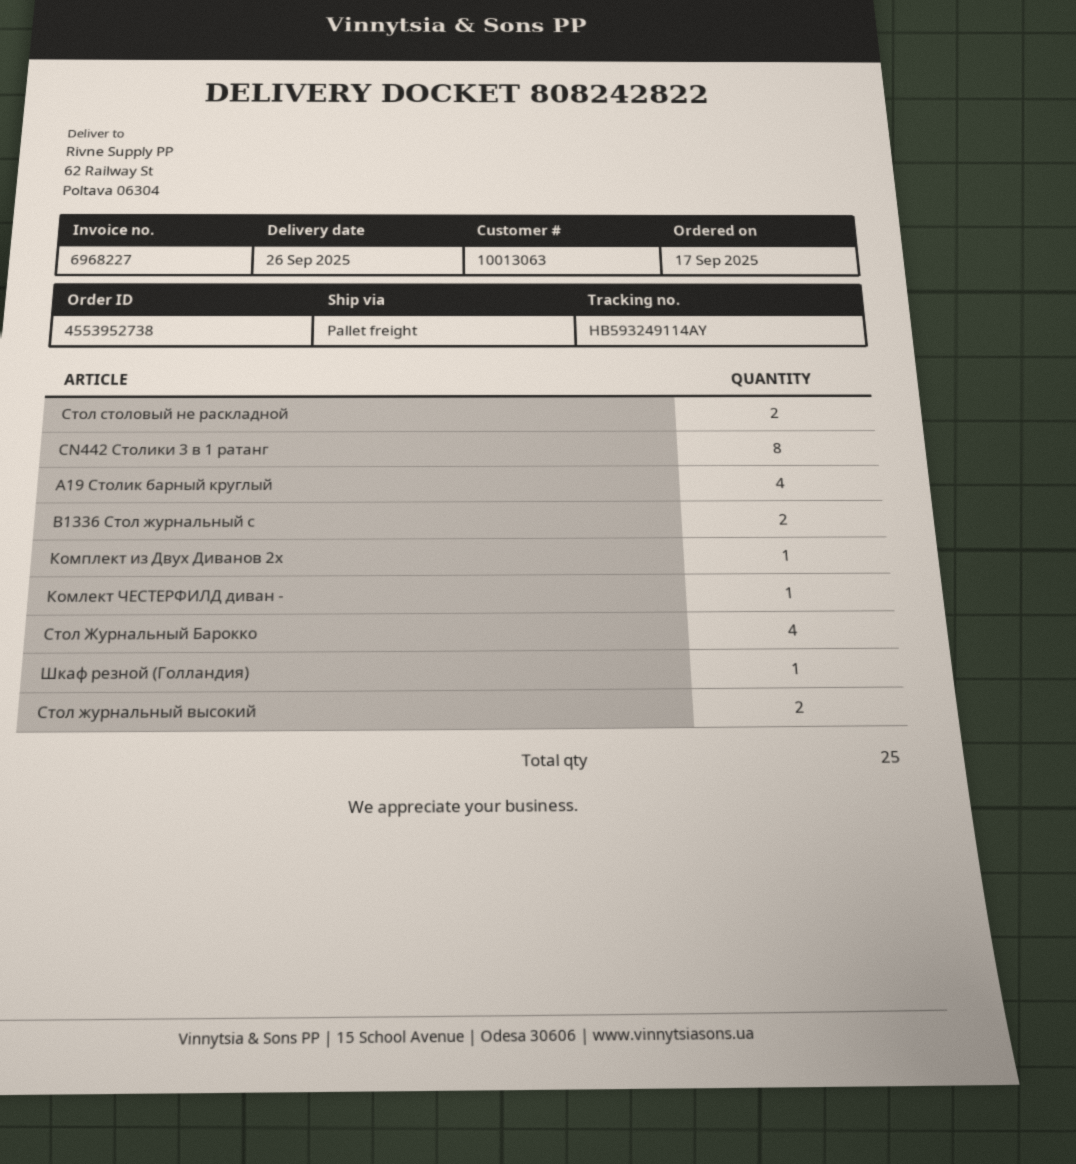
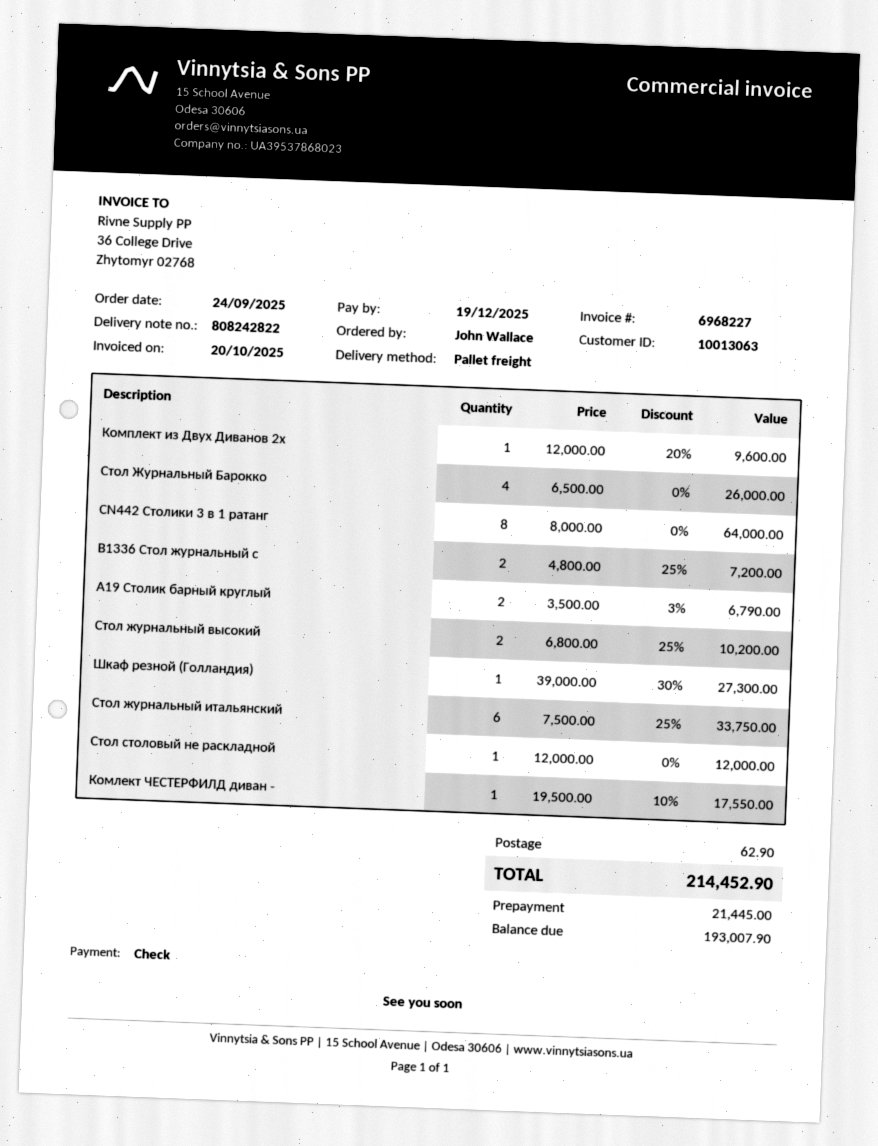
order date: 2025-09-17 -> 2025-09-24
Стол столовый не раскладной: 2 -> 1
А19 Столик барный круглый: 4 -> 2
Стол журнальный итальянский: none -> 6

